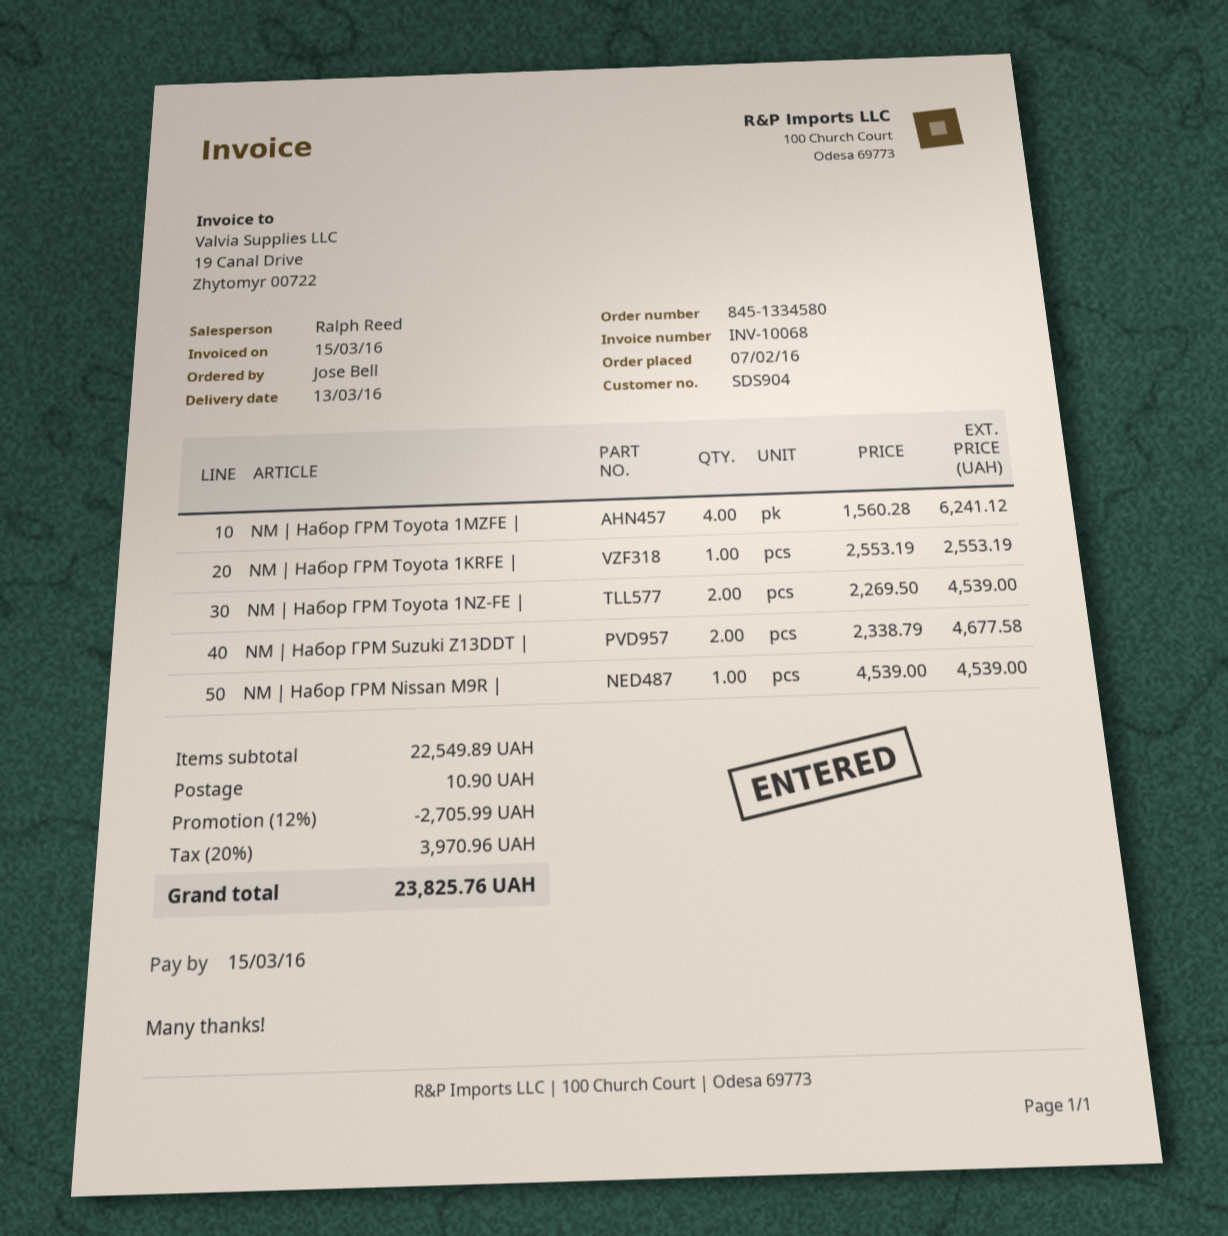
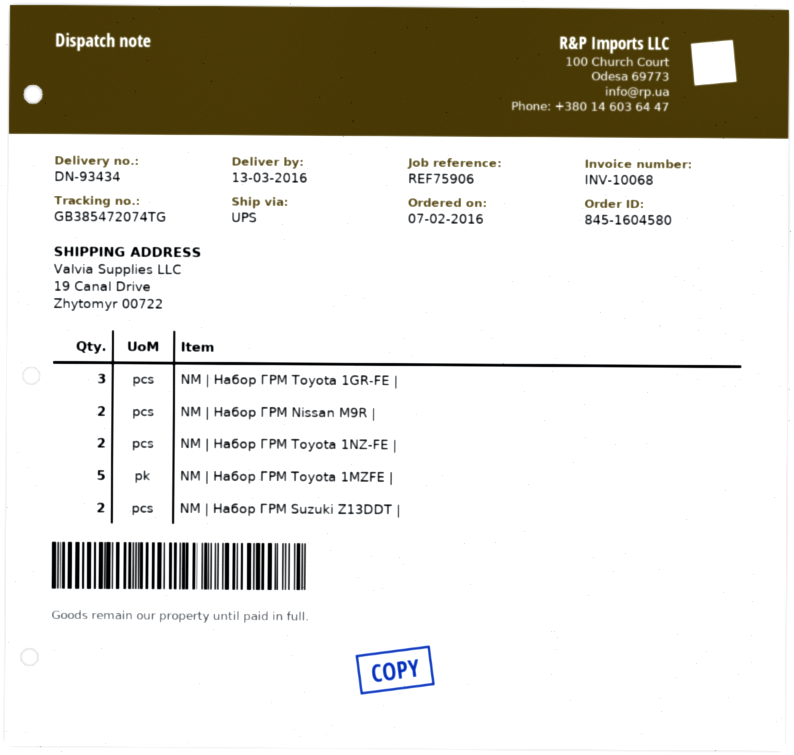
order number: 845-1334580 -> 845-1604580
NM | Набор ГРМ Toyota 1MZFE |: 4 -> 5
NM | Набор ГРМ Toyota 1KRFE |: 1 -> none
NM | Набор ГРМ Nissan M9R |: 1 -> 2
NM | Набор ГРМ Toyota 1GR-FE |: none -> 3

